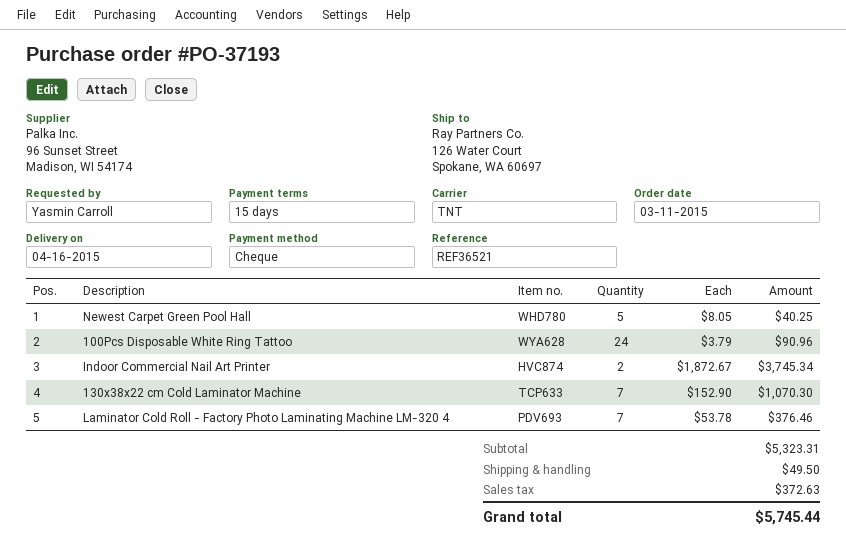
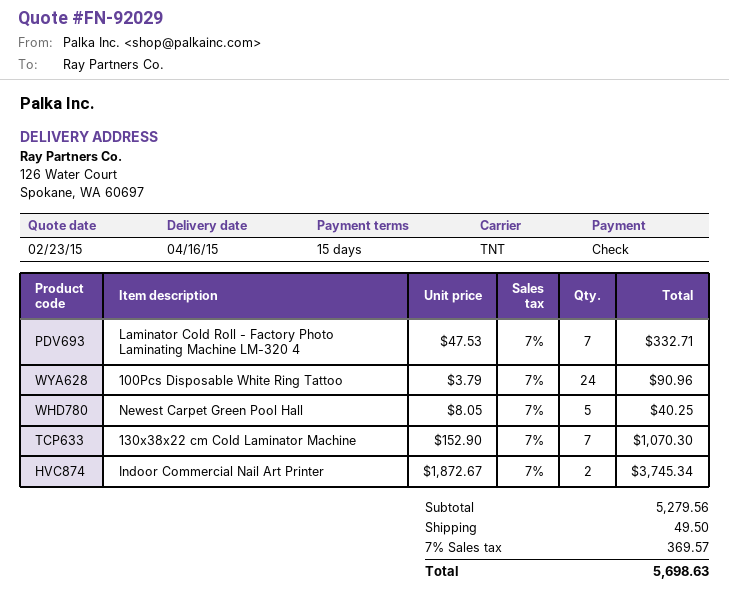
Laminator Cold Roll - Factory Photo Laminating Machine LM-320 4: 7 x 53.78 = 376.46 -> 7 x 47.53 = 332.71
subtotal: 5323.31 -> 5279.56
tax: 372.63 -> 369.57
total: 5745.44 -> 5698.63

